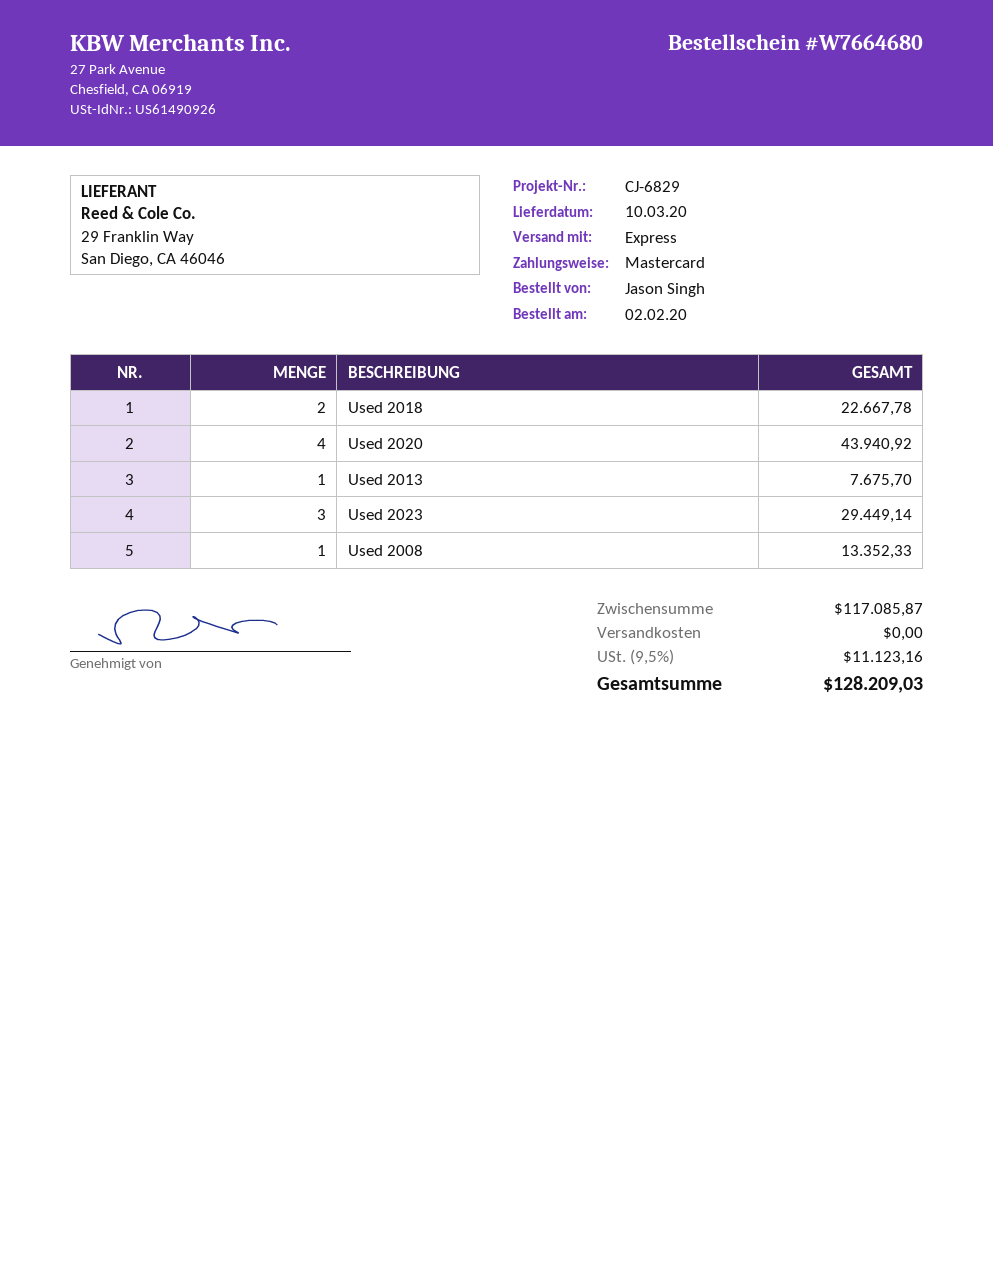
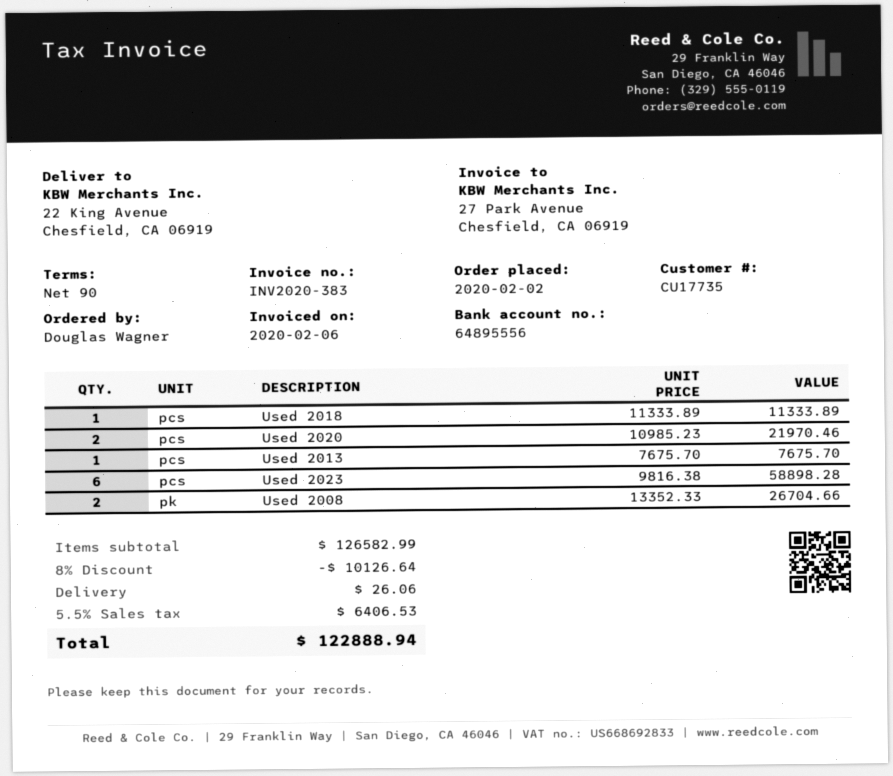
ordered by: Jason Singh -> Douglas Wagner
Used 2018: 2 for 22667.78 -> 1 for 11333.89
Used 2020: 4 for 43940.92 -> 2 for 21970.46
Used 2023: 3 for 29449.14 -> 6 for 58898.28
Used 2008: 1 for 13352.33 -> 2 for 26704.66
subtotal: 117085.87 -> 126582.99
discount: none -> 8% = 10126.64
shipping: 0.00 -> 26.06
tax: 9.5% = 11123.16 -> 5.5% = 6406.53
total: 128209.03 -> 122888.94

